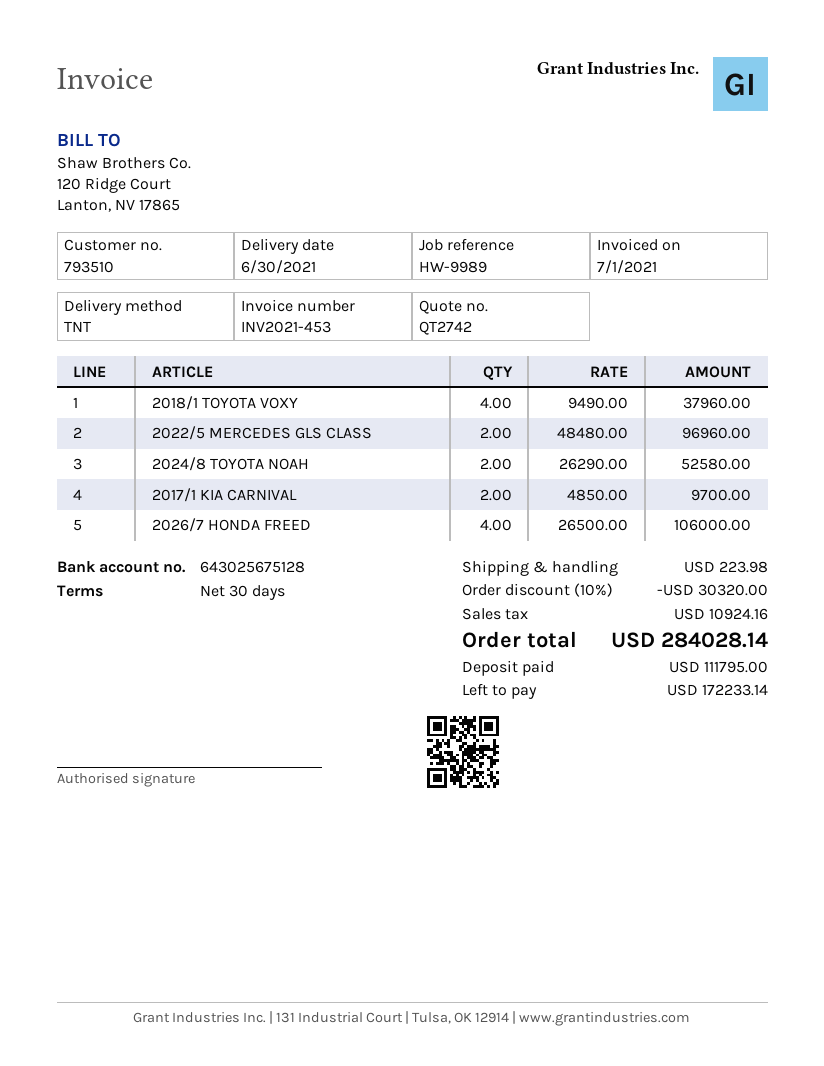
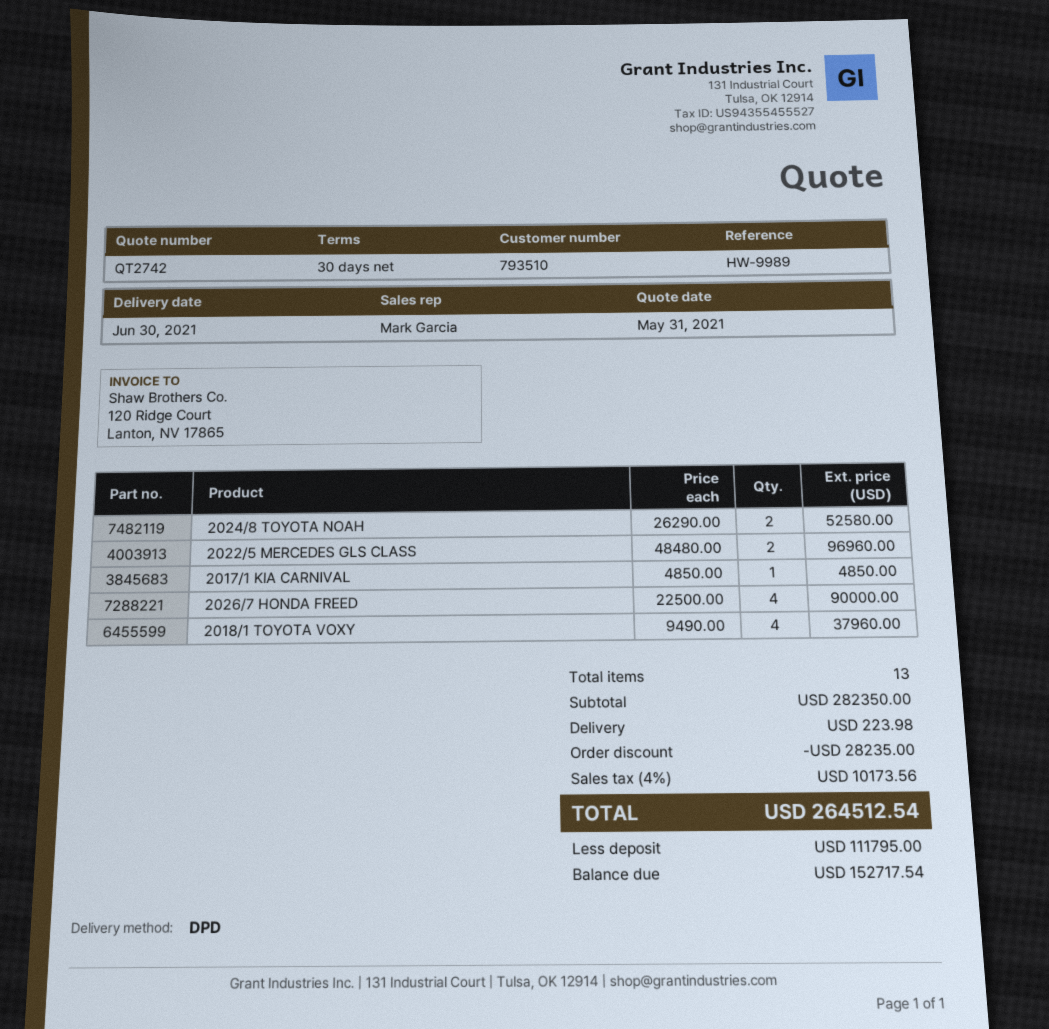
shipping method: TNT -> DPD
2017/1 KIA CARNIVAL: 2 x 4850.00 = 9700.00 -> 1 x 4850.00 = 4850.00
2026/7 HONDA FREED: 4 x 26500.00 = 106000.00 -> 4 x 22500.00 = 90000.00
discount: 30320.00 -> 28235.00
tax: 10924.16 -> 10173.56
total: 284028.14 -> 264512.54
balance: 172233.14 -> 152717.54

